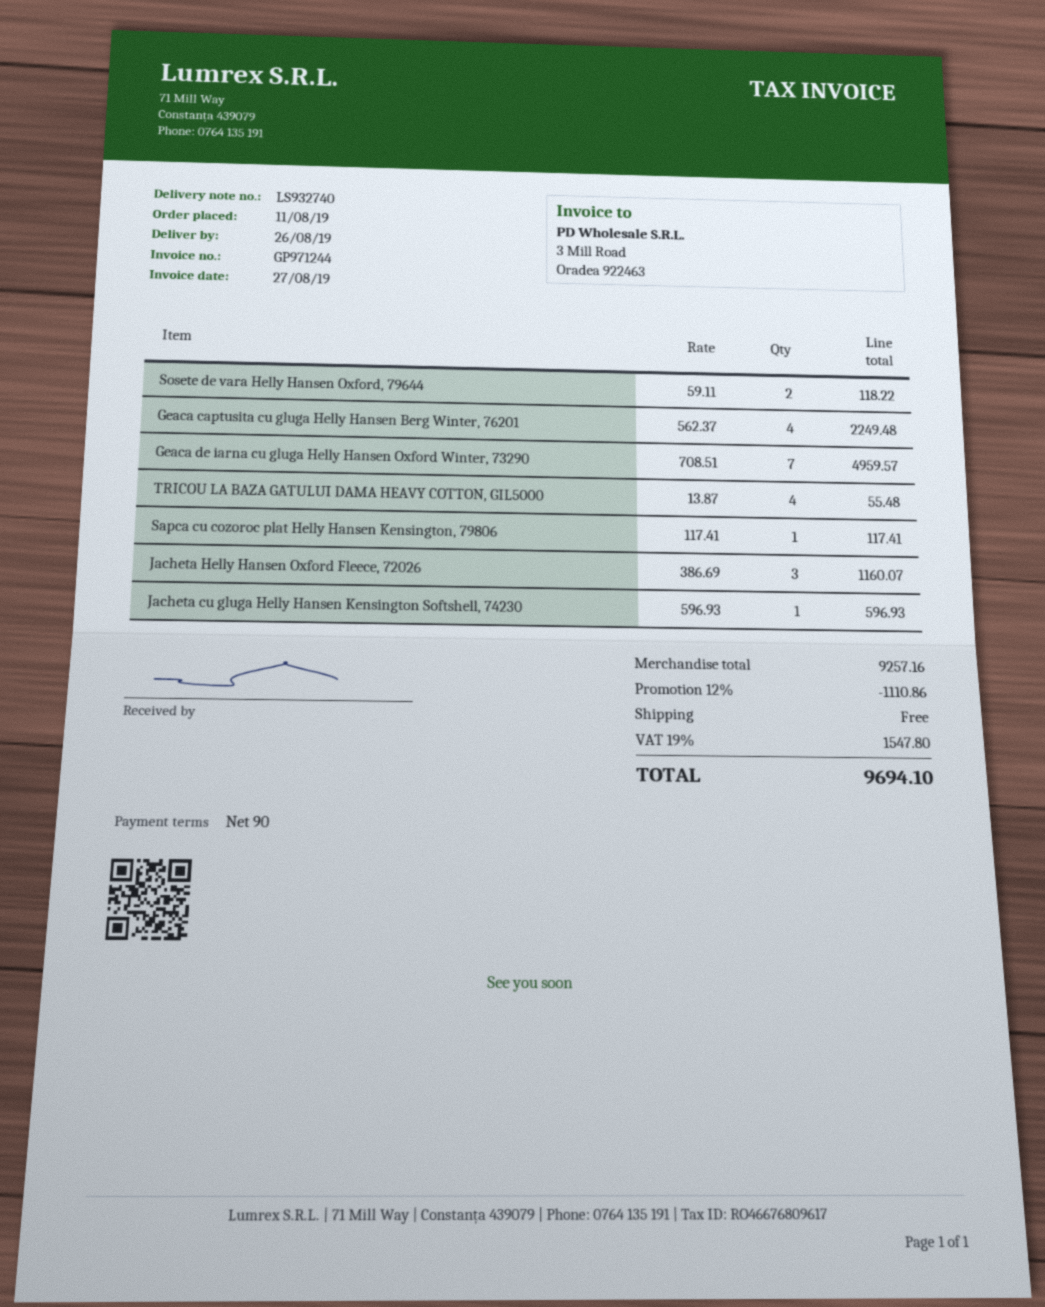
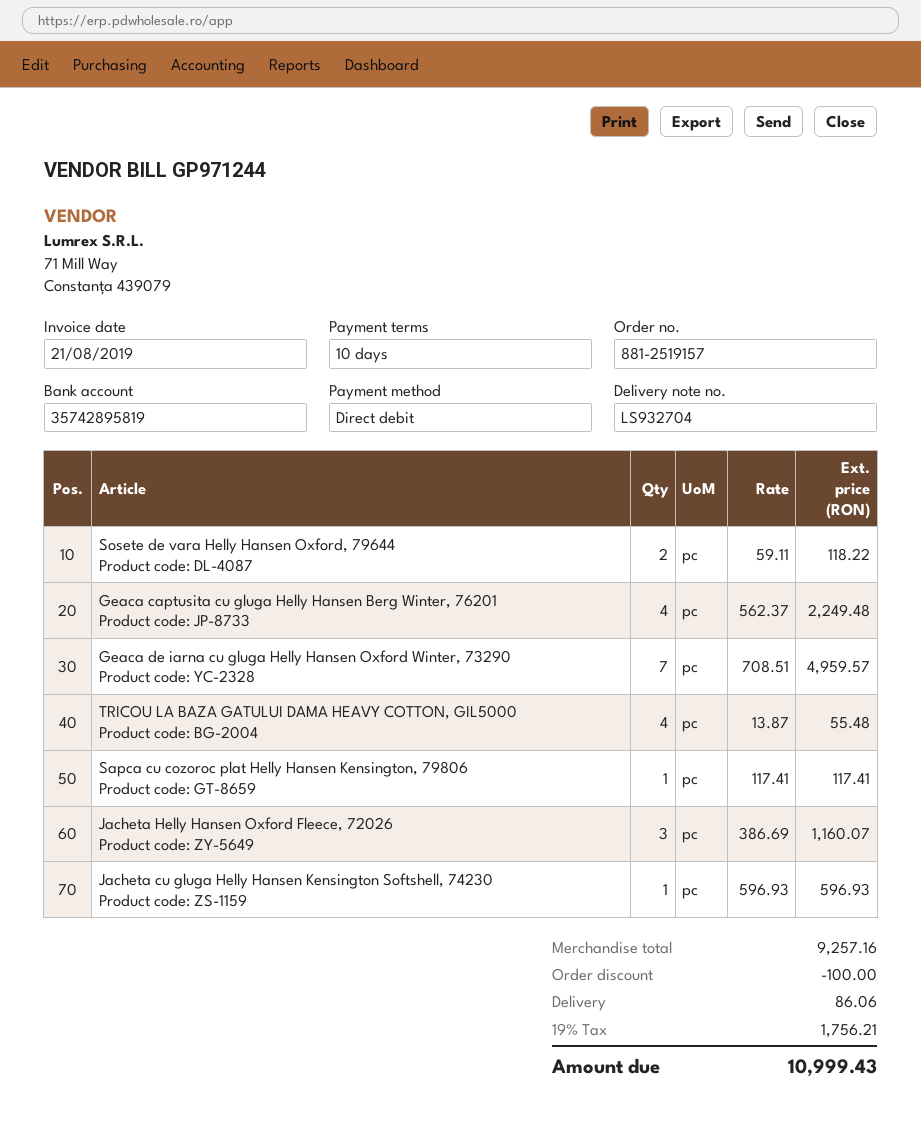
delivery note number: LS932740 -> LS932704
invoice date: 2019-08-27 -> 2019-08-21
payment terms: 90 days -> 10 days
discount: 1110.86 -> 100.00
shipping: 0.00 -> 86.06
tax: 19% = 1547.80 -> 19% = 1756.21
total: 9694.10 -> 10999.43

